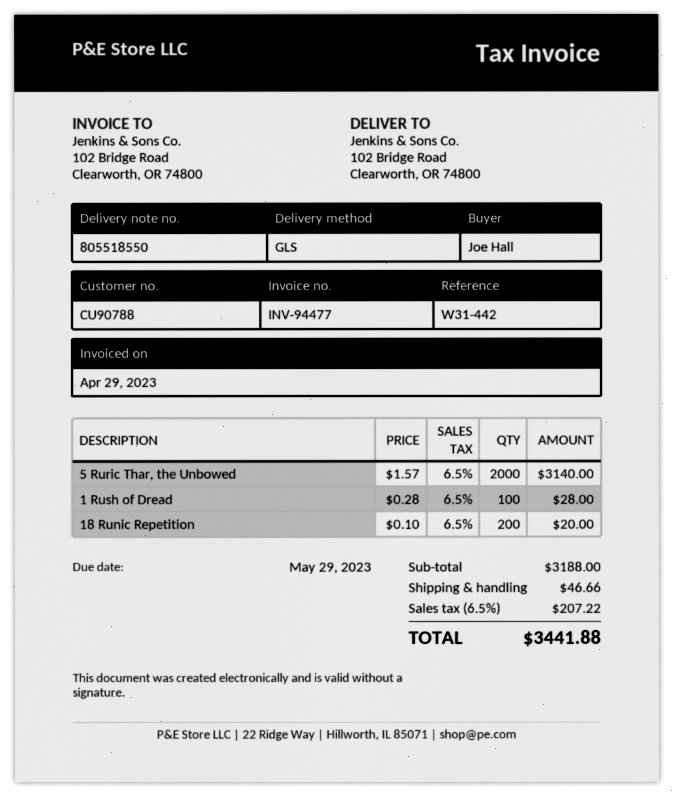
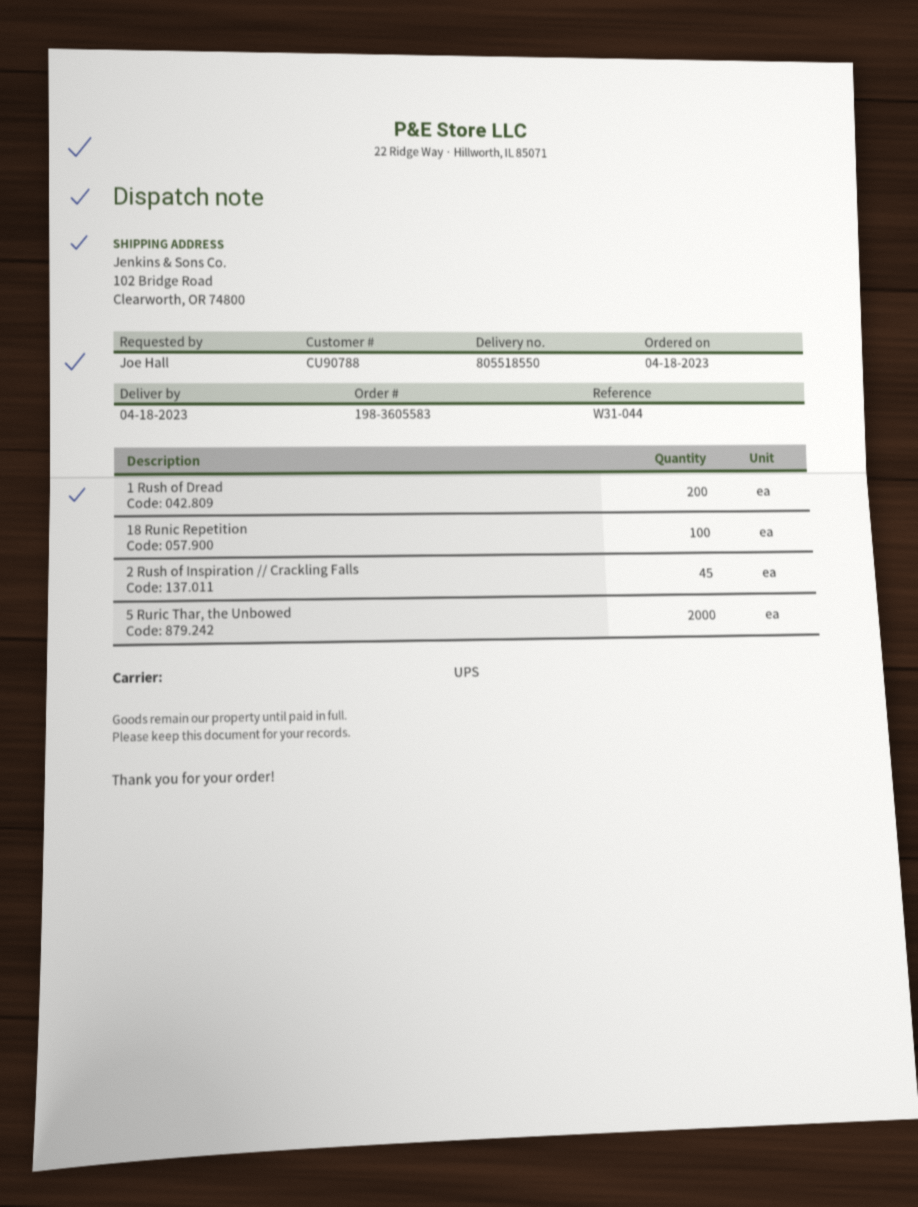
reference: W31-442 -> W31-044
shipping method: GLS -> UPS
1 Rush of Dread: 100 -> 200
18 Runic Repetition: 200 -> 100
2 Rush of Inspiration // Crackling Falls: none -> 45

